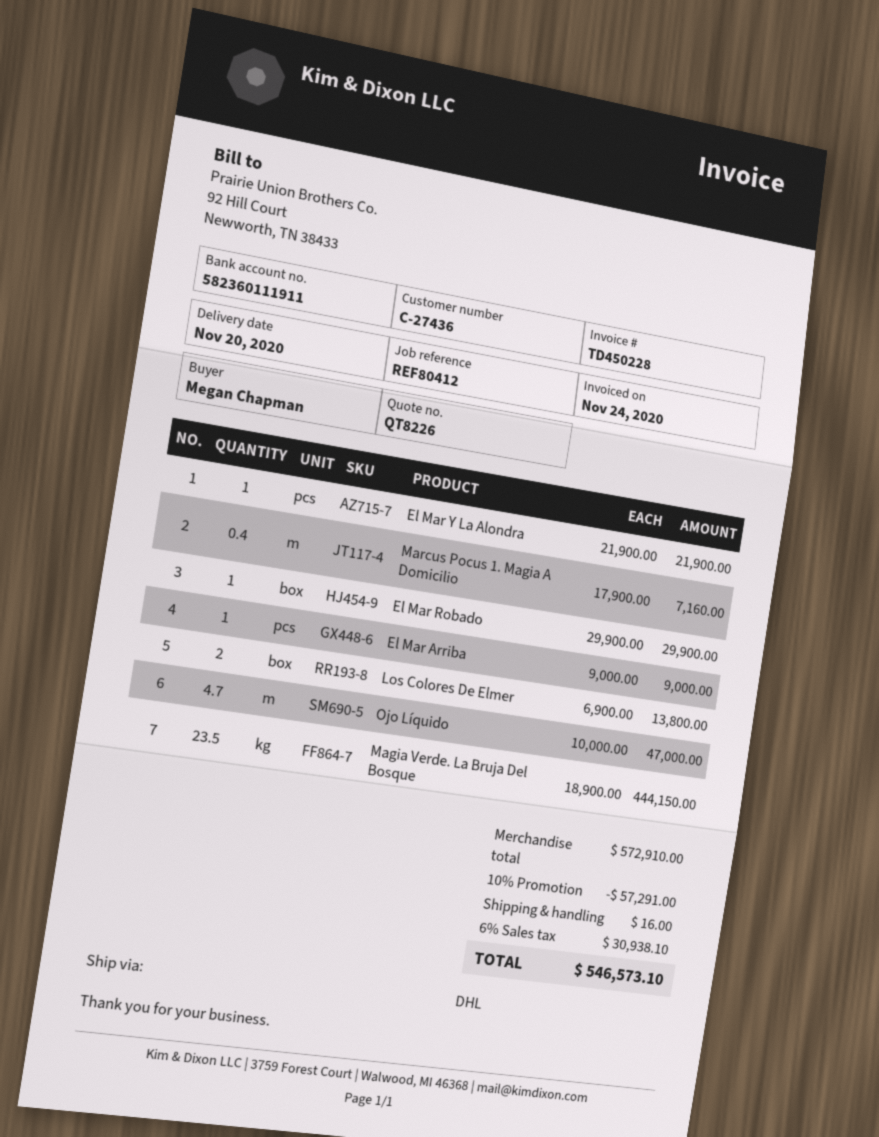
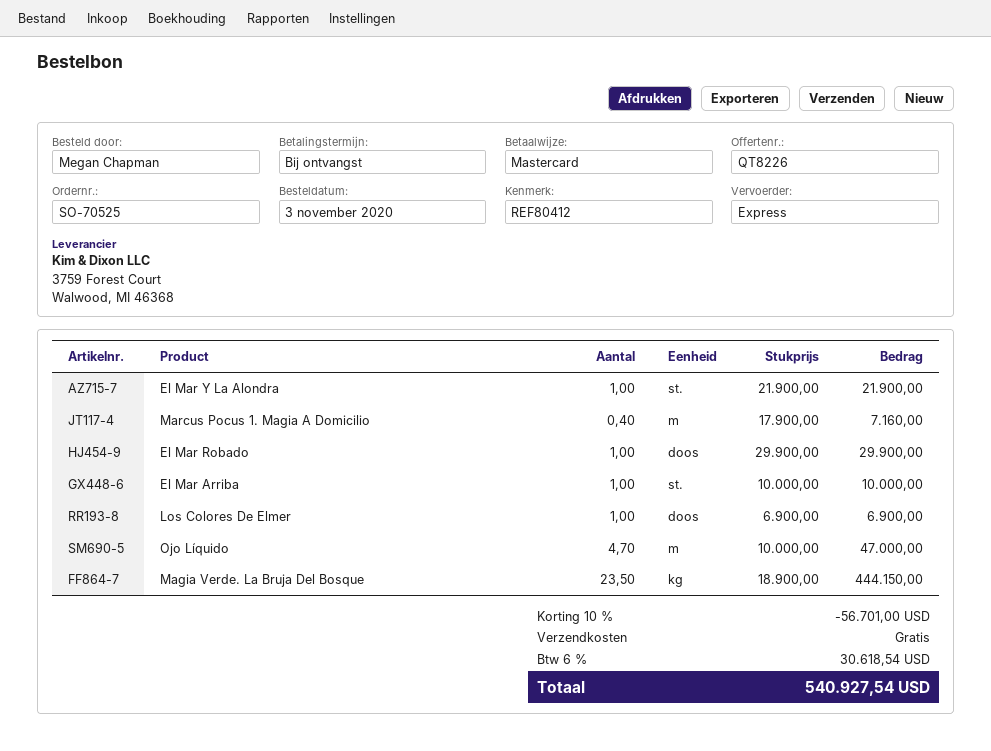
shipping method: DHL -> express
El Mar Arriba: 1 x 9000.00 = 9000.00 -> 1 x 10000.00 = 10000.00
Los Colores De Elmer: 2 x 6900.00 = 13800.00 -> 1 x 6900.00 = 6900.00
discount: 10% = 57291.00 -> 10% = 56701.00
shipping: 16.00 -> 0.00
tax: 6% = 30938.10 -> 6% = 30618.54
total: 546573.10 -> 540927.54

